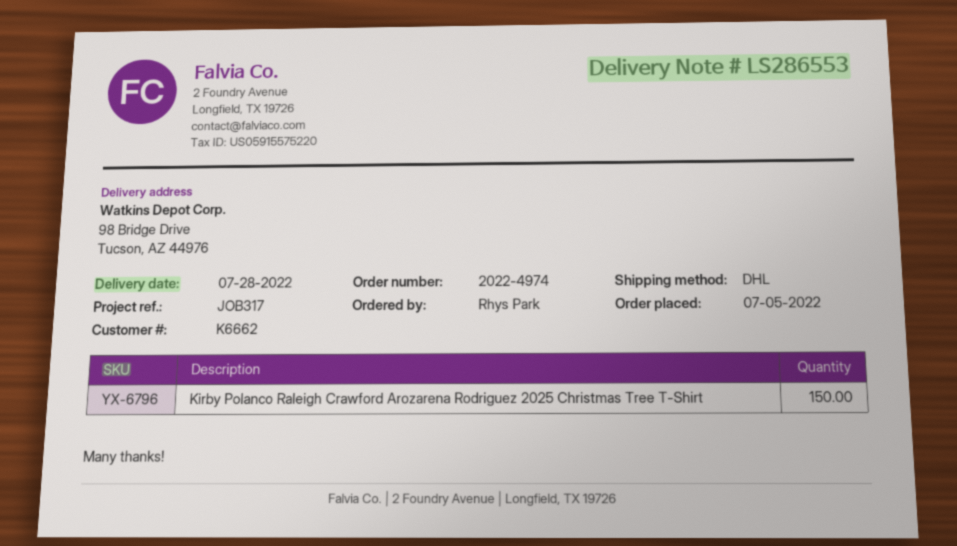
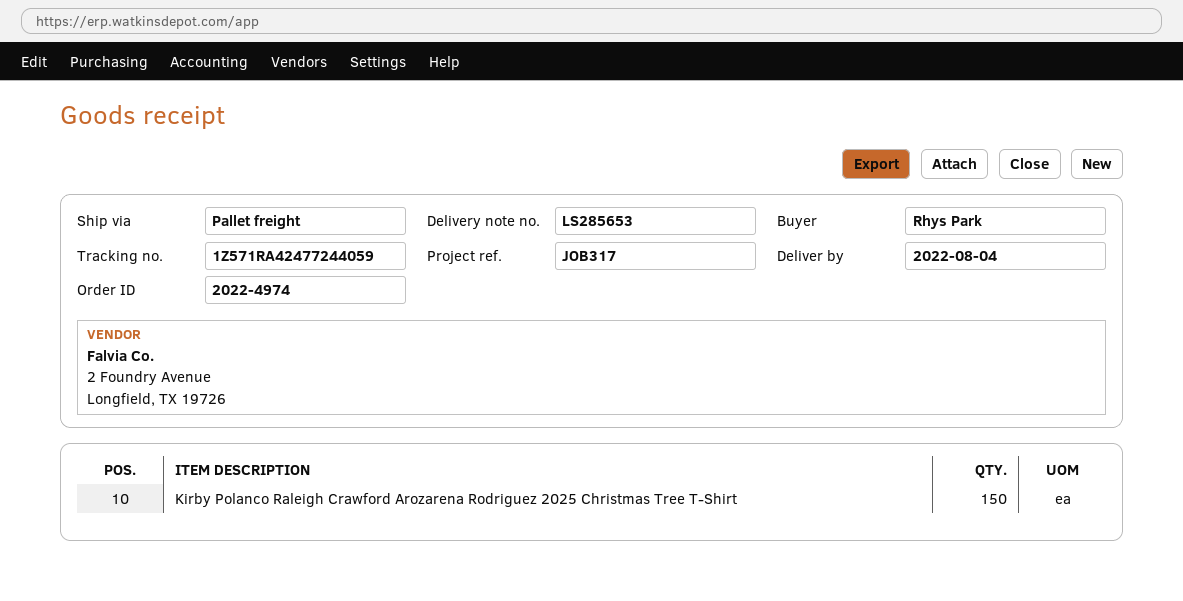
delivery note number: LS286553 -> LS285653
delivery date: 2022-07-28 -> 2022-08-04
shipping method: DHL -> pallet freight

